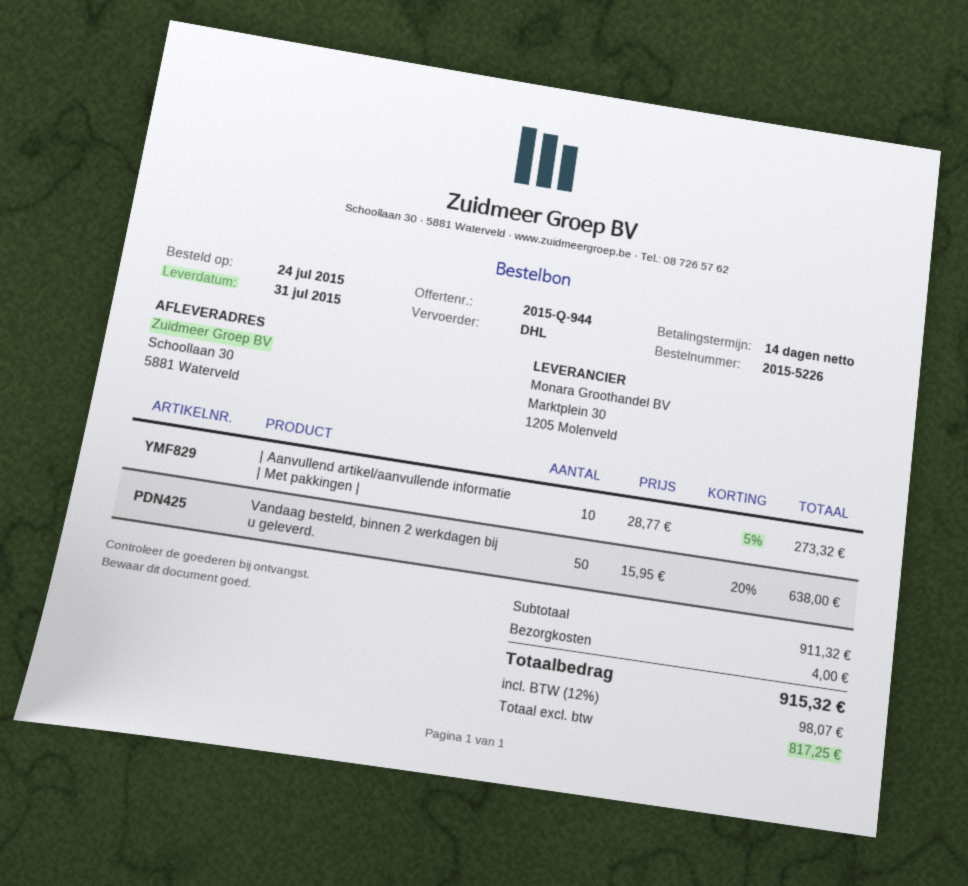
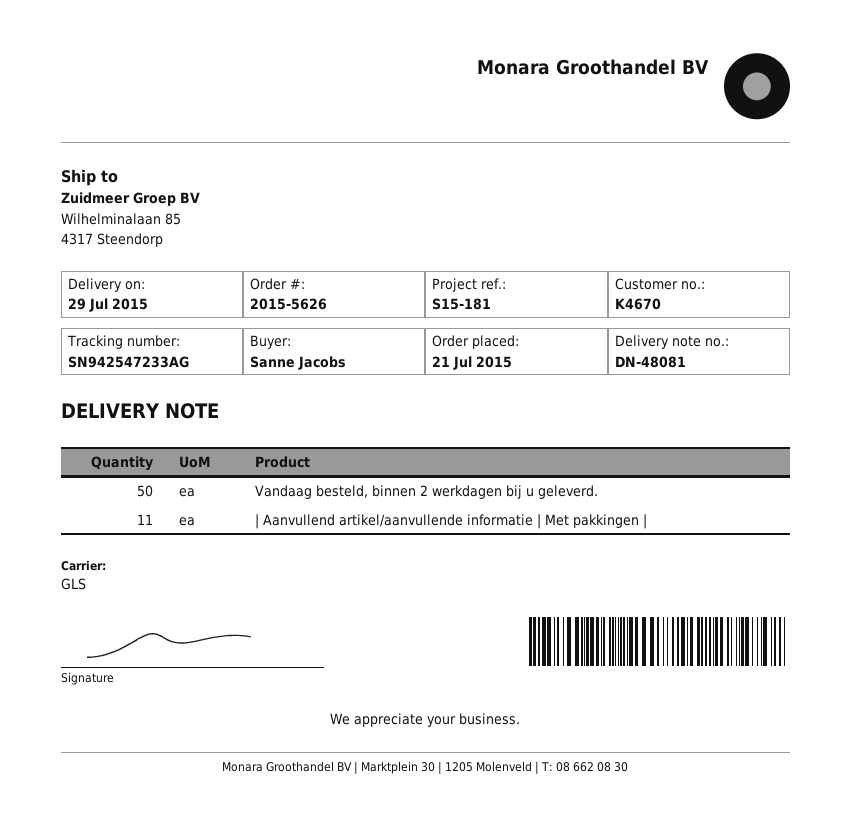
order number: 2015-5226 -> 2015-5626
order date: 2015-07-24 -> 2015-07-21
delivery date: 2015-07-31 -> 2015-07-29
shipping method: DHL -> GLS
ship to: Schoollaan 30, 5881 Waterveld -> Wilhelminalaan 85, 4317 Steendorp
| Aanvullend artikel/aanvullende informatie | Met pakkingen |: 10 -> 11

